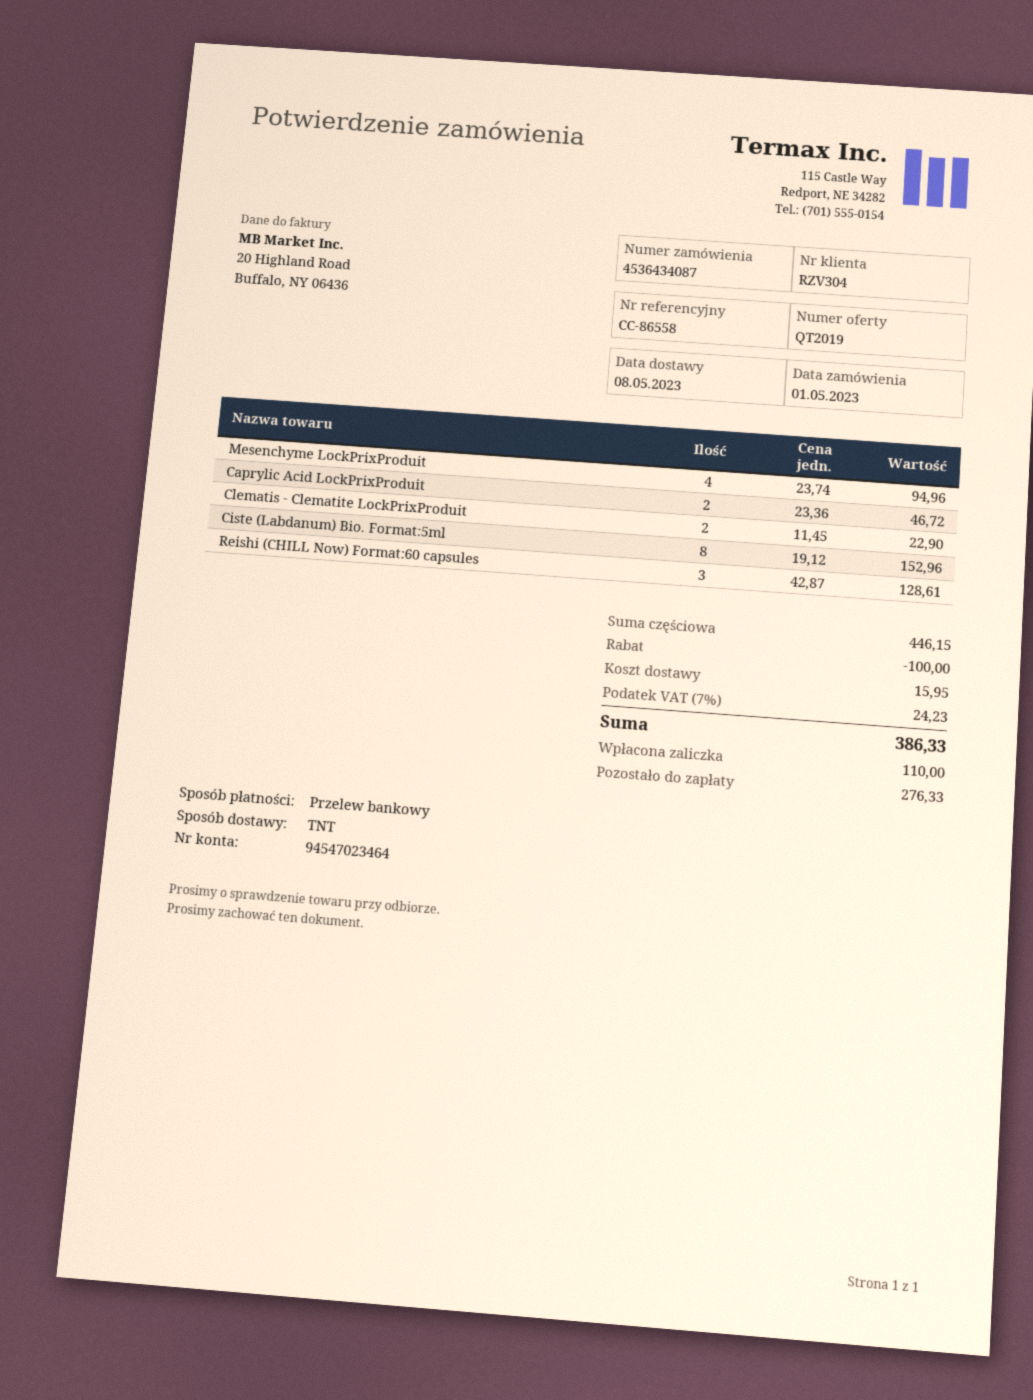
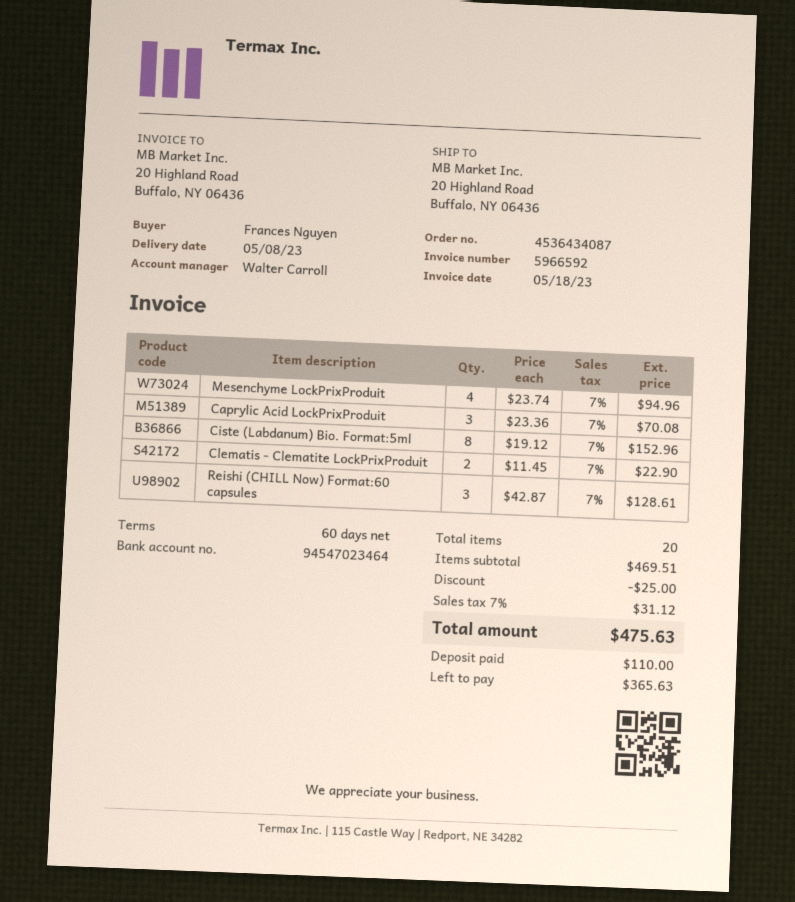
Caprylic Acid LockPrixProduit: 2 x 23.36 = 46.72 -> 3 x 23.36 = 70.08
subtotal: 446.15 -> 469.51
discount: 100.00 -> 25.00
shipping: 15.95 -> none
tax: 7% = 24.23 -> 7% = 31.12
total: 386.33 -> 475.63
balance: 276.33 -> 365.63

